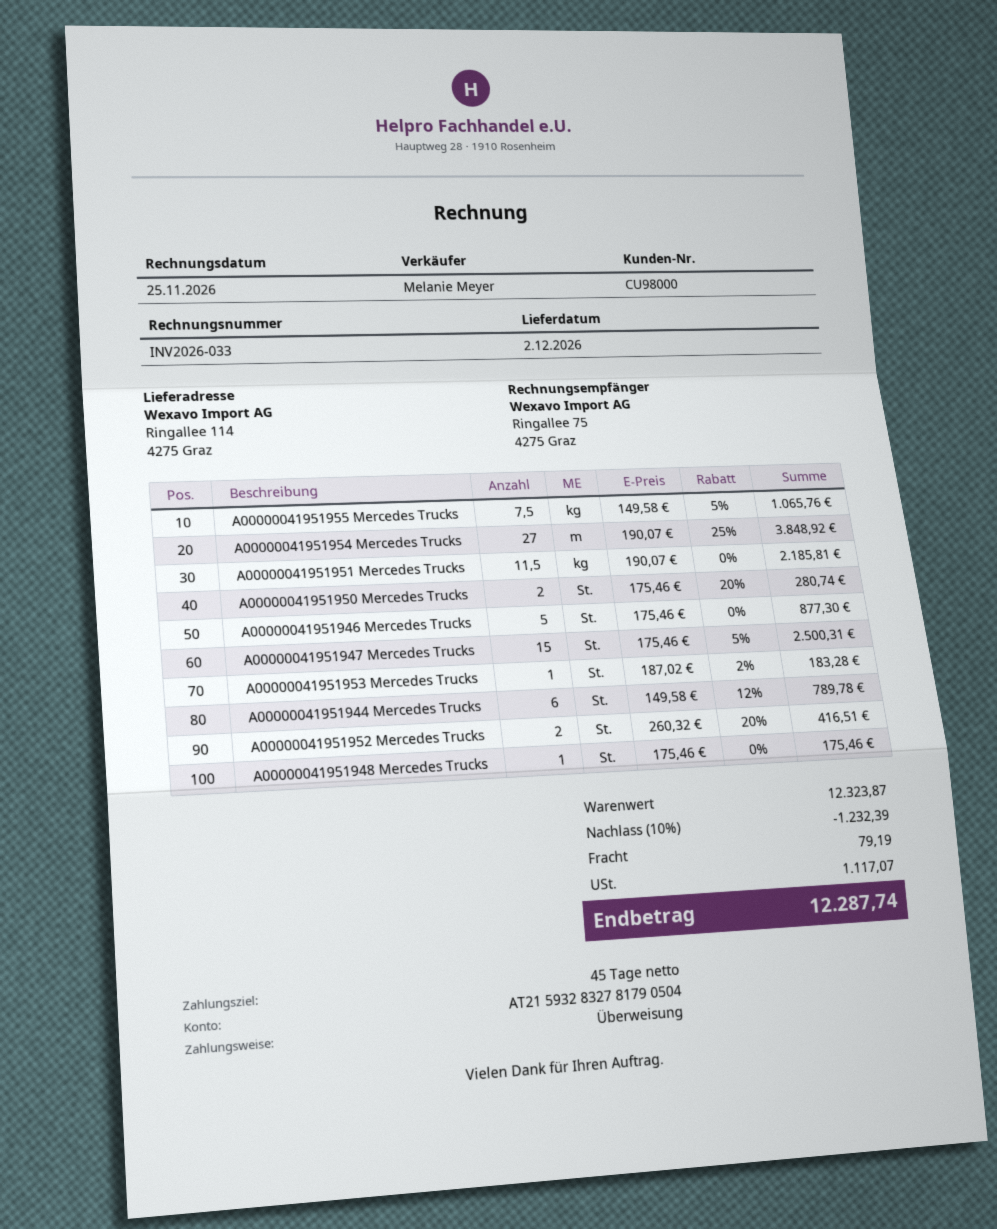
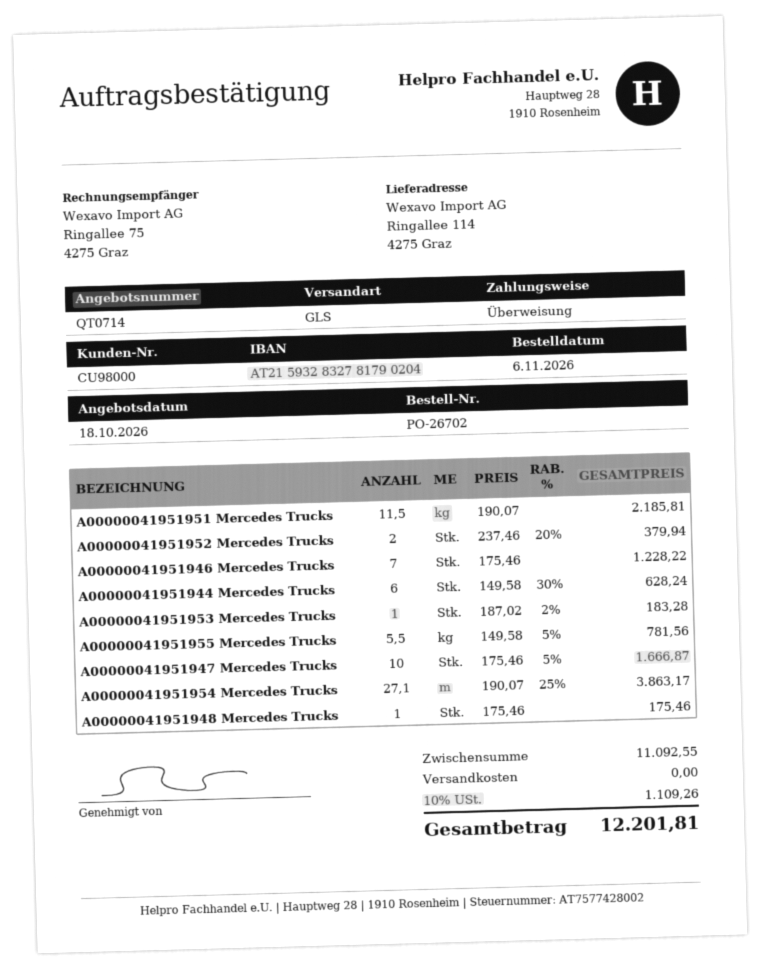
bank account: AT215932832781790504 -> AT215932832781790204
A00000041951955 Mercedes Trucks: 7.5 x 149.58 - 5% = 1065.76 -> 5.5 x 149.58 - 5% = 781.56
A00000041951954 Mercedes Trucks: 27 x 190.07 - 25% = 3848.92 -> 27.1 x 190.07 - 25% = 3863.17
A00000041951950 Mercedes Trucks: 2 x 175.46 - 20% = 280.74 -> none
A00000041951946 Mercedes Trucks: 5 x 175.46 = 877.30 -> 7 x 175.46 = 1228.22
A00000041951947 Mercedes Trucks: 15 x 175.46 - 5% = 2500.31 -> 10 x 175.46 - 5% = 1666.87
A00000041951944 Mercedes Trucks: 6 x 149.58 - 12% = 789.78 -> 6 x 149.58 - 30% = 628.24
A00000041951952 Mercedes Trucks: 2 x 260.32 - 20% = 416.51 -> 2 x 237.46 - 20% = 379.94
subtotal: 12323.87 -> 11092.55
discount: 10% = 1232.39 -> none
shipping: 79.19 -> 0.00
tax: 1117.07 -> 1109.26
total: 12287.74 -> 12201.81

